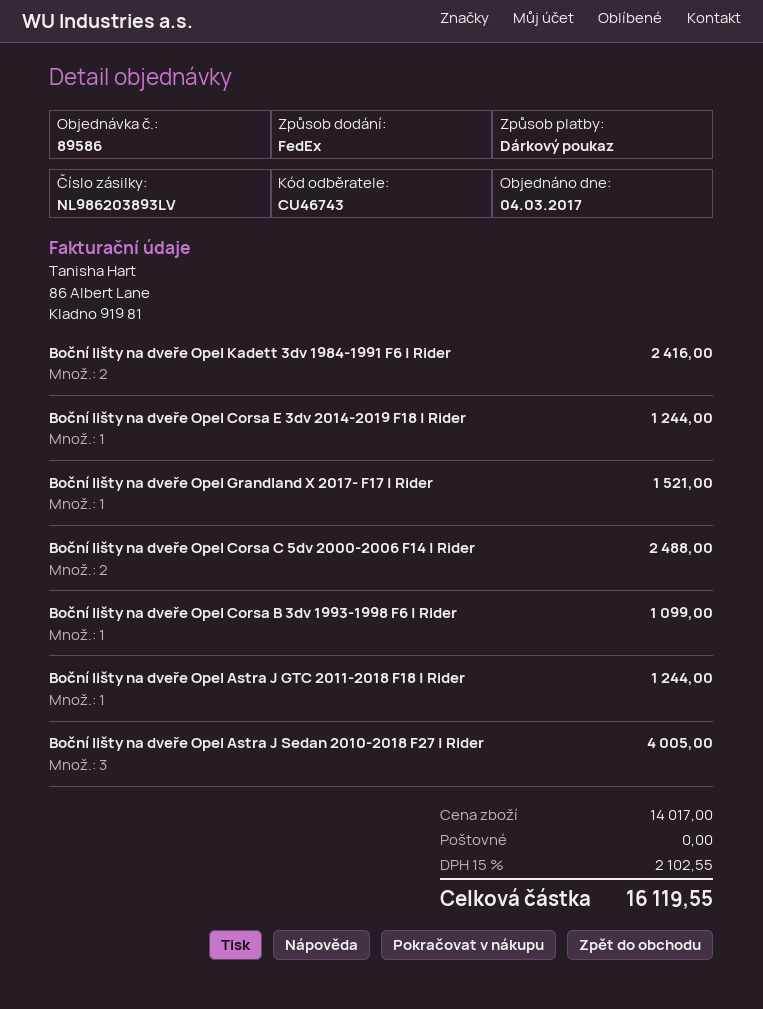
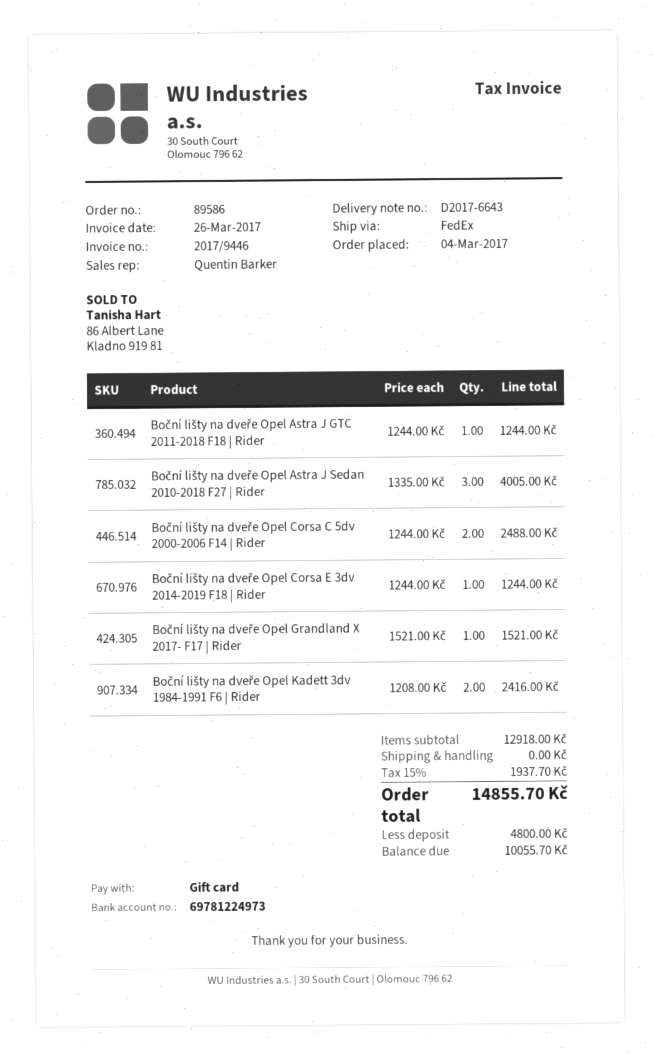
Boční lišty na dveře Opel Corsa B 3dv 1993-1998 F6 | Rider: 1 for 1099.00 -> none
subtotal: 14017.00 -> 12918.00
tax: 15% = 2102.55 -> 15% = 1937.70
total: 16119.55 -> 14855.70

